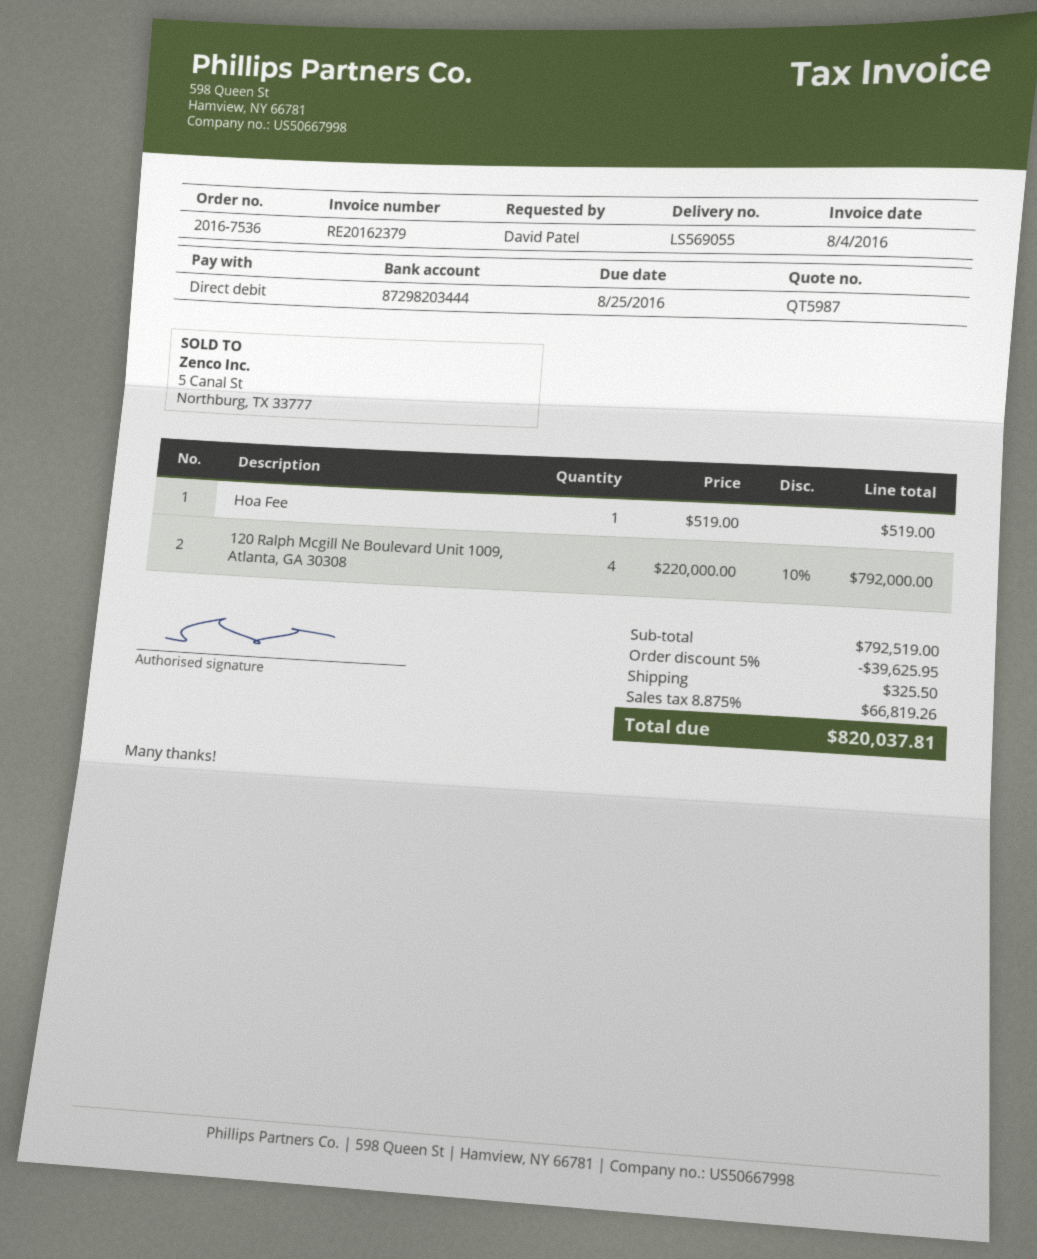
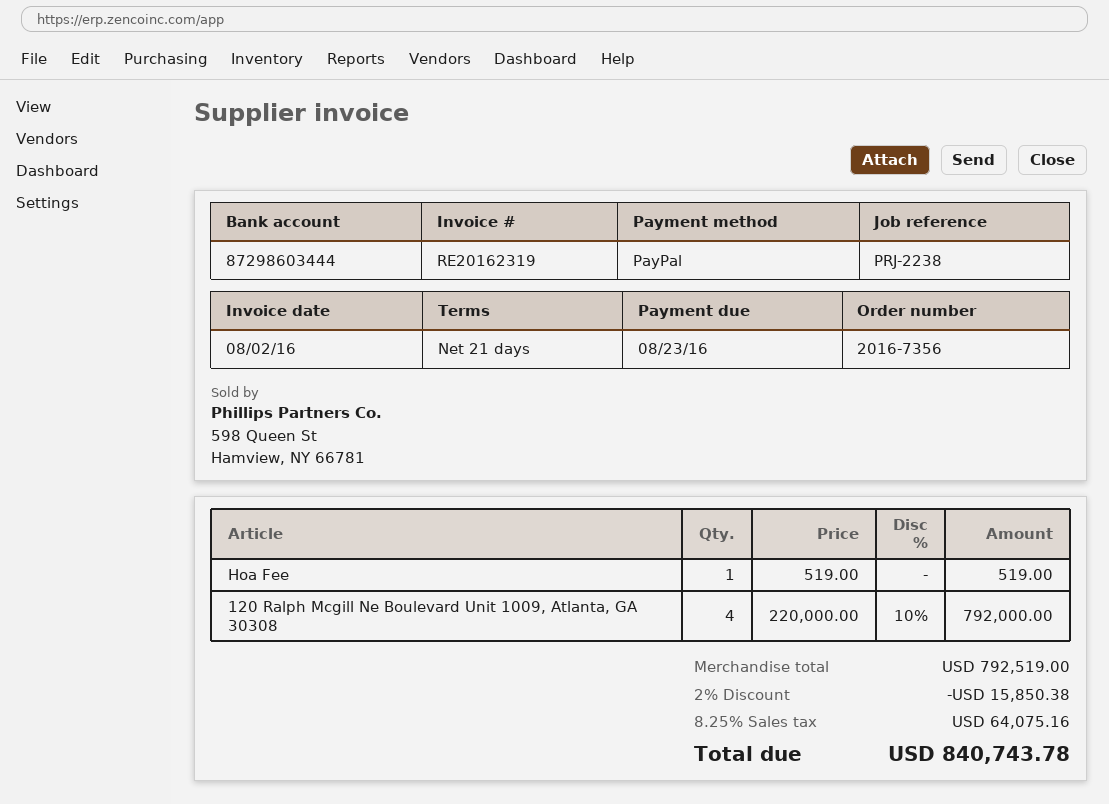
order number: 2016-7536 -> 2016-7356
invoice number: RE20162379 -> RE20162319
invoice date: 2016-08-04 -> 2016-08-02
due date: 2016-08-25 -> 2016-08-23
payment method: direct debit -> PayPal
bank account: 87298203444 -> 87298603444
discount: 5% = 39625.95 -> 2% = 15850.38
shipping: 325.50 -> none
tax: 8.875% = 66819.26 -> 8.25% = 64075.16
total: 820037.81 -> 840743.78

